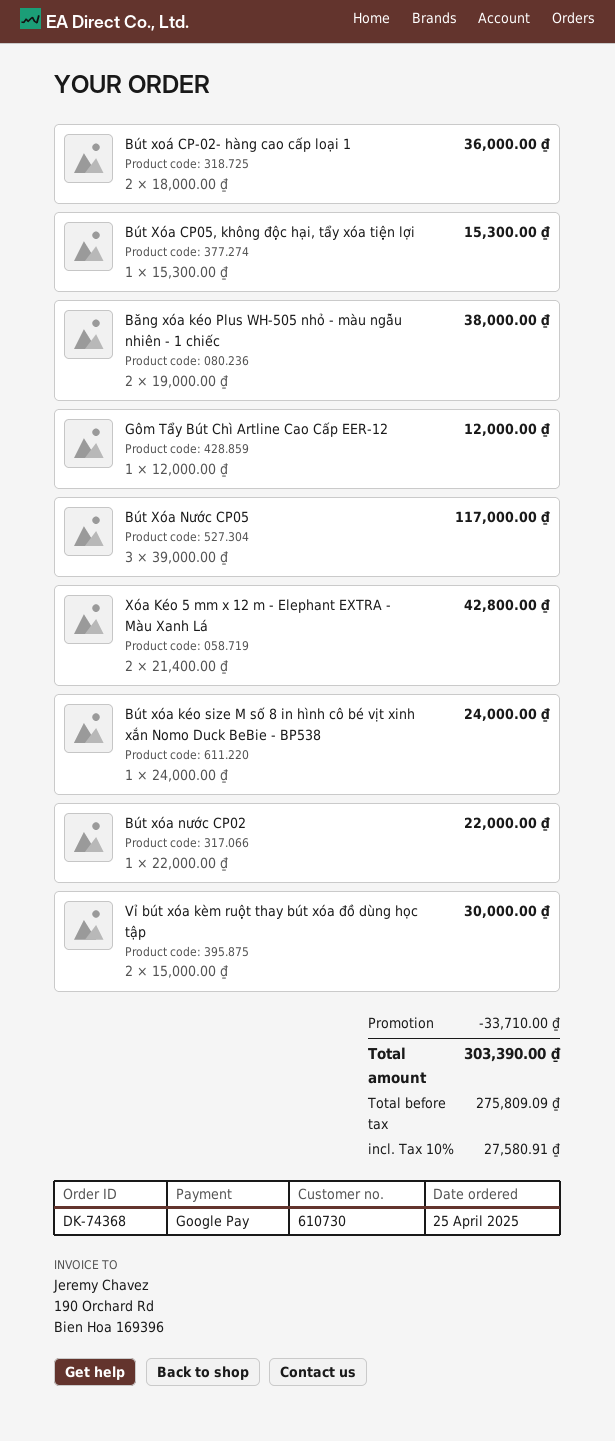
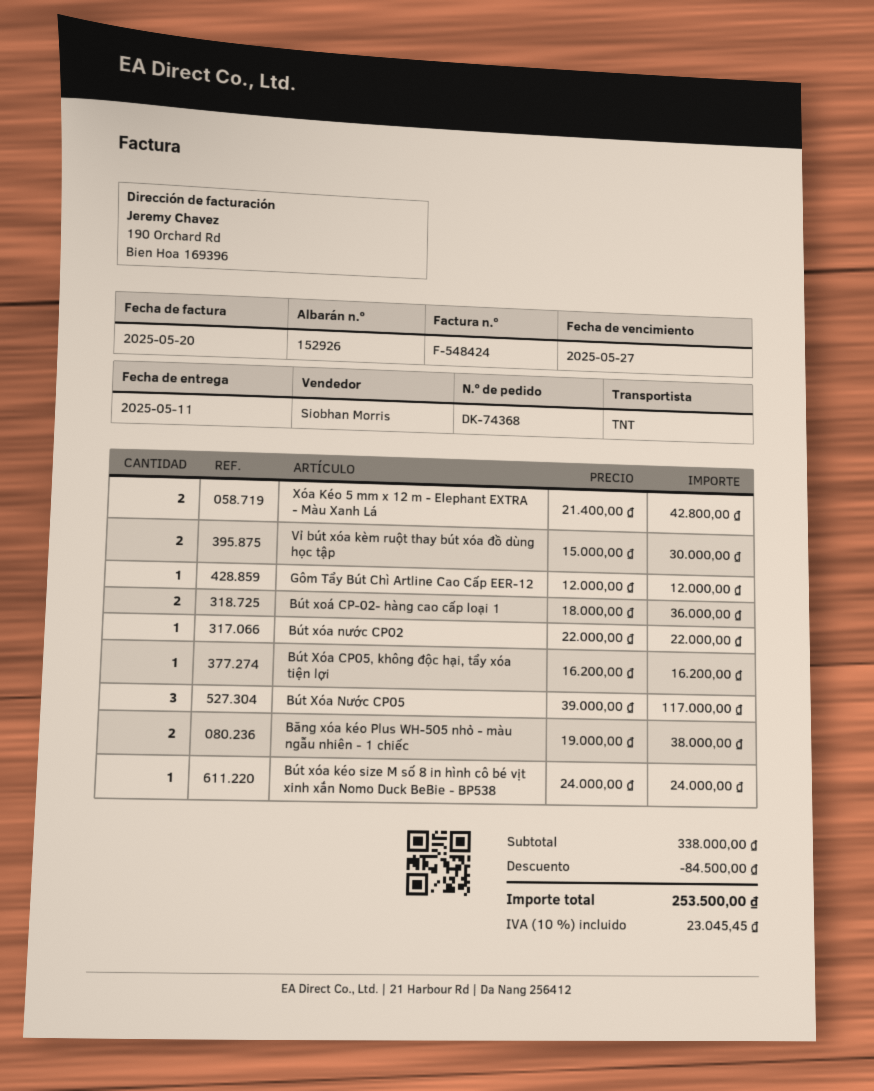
Bút Xóa CP05, không độc hại, tẩy xóa tiện lợi: 1 x 15300.00 = 15300.00 -> 1 x 16200.00 = 16200.00
discount: 33710.00 -> 84500.00
tax: 10% = 27580.91 -> 10% = 23045.45
total: 303390.00 -> 253500.00

